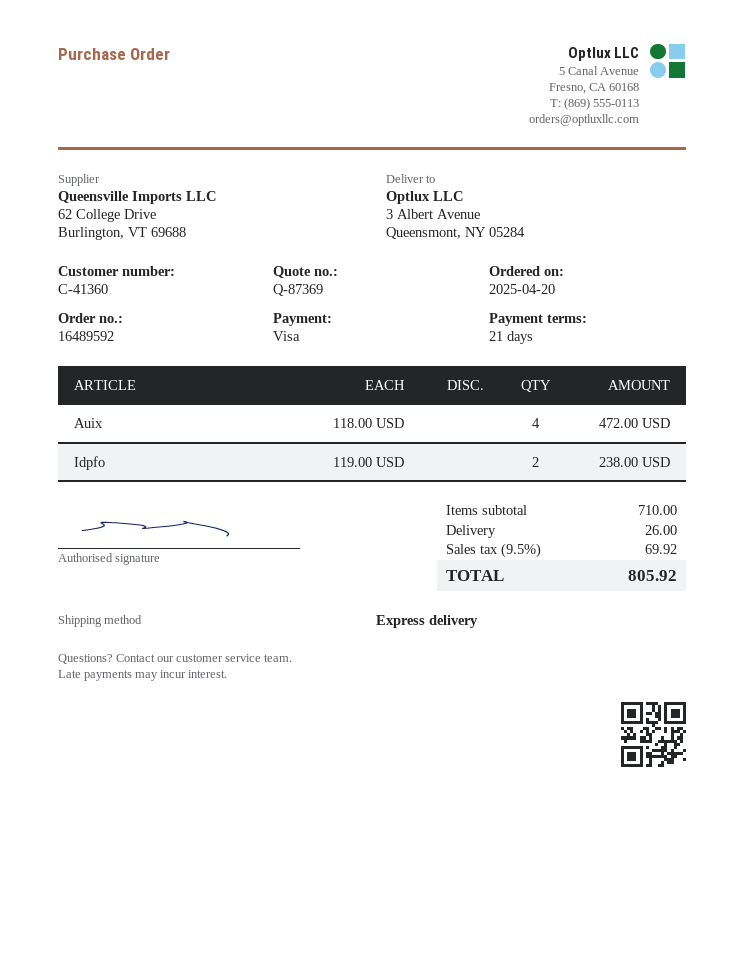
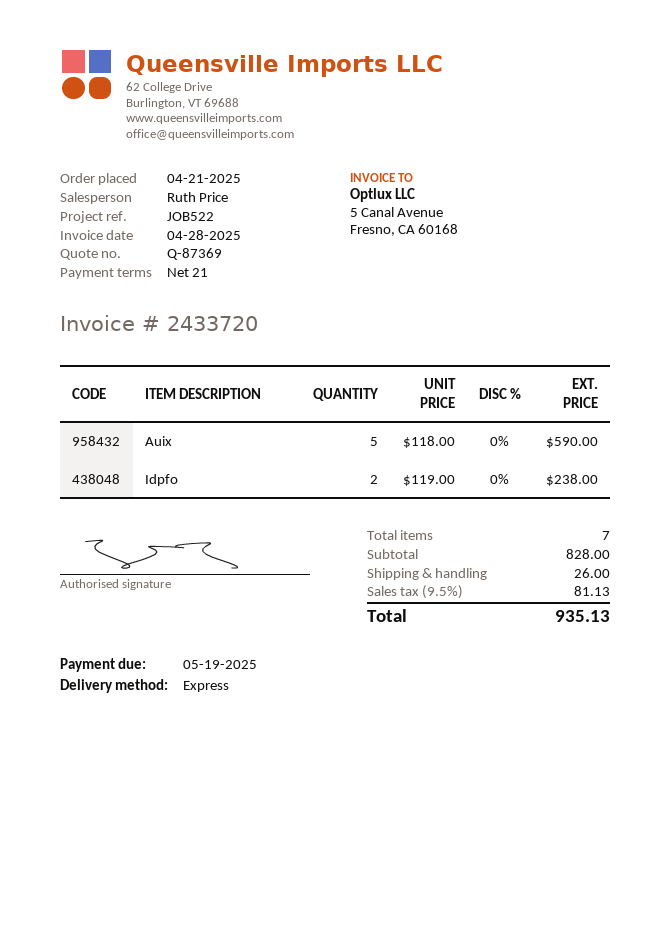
order date: 2025-04-20 -> 2025-04-21
Auix: 4 x 118.00 = 472.00 -> 5 x 118.00 = 590.00
subtotal: 710.00 -> 828.00
tax: 9.5% = 69.92 -> 9.5% = 81.13
total: 805.92 -> 935.13

